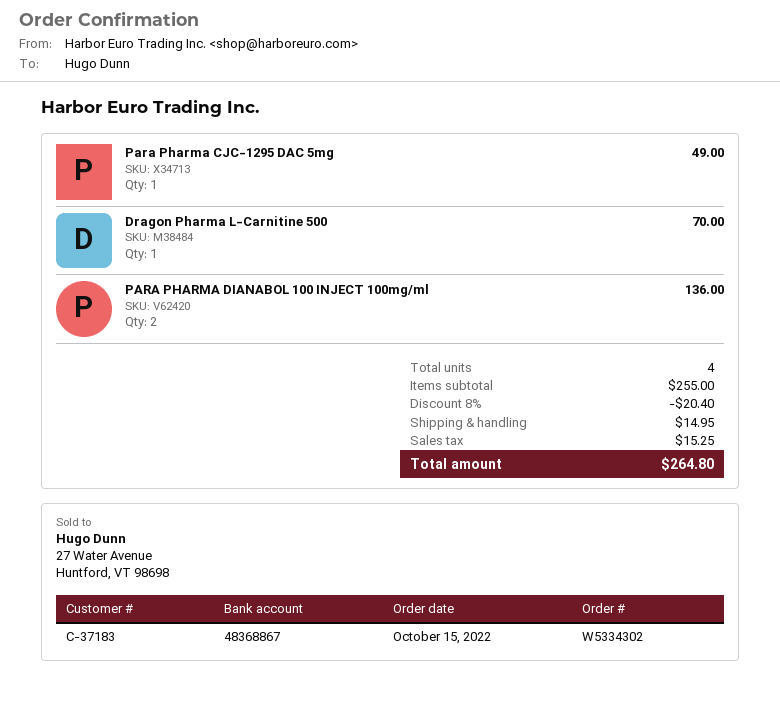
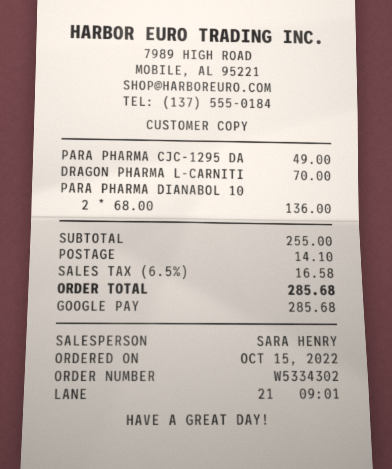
discount: 8% = 20.40 -> none
shipping: 14.95 -> 14.10
tax: 15.25 -> 16.58
total: 264.80 -> 285.68

